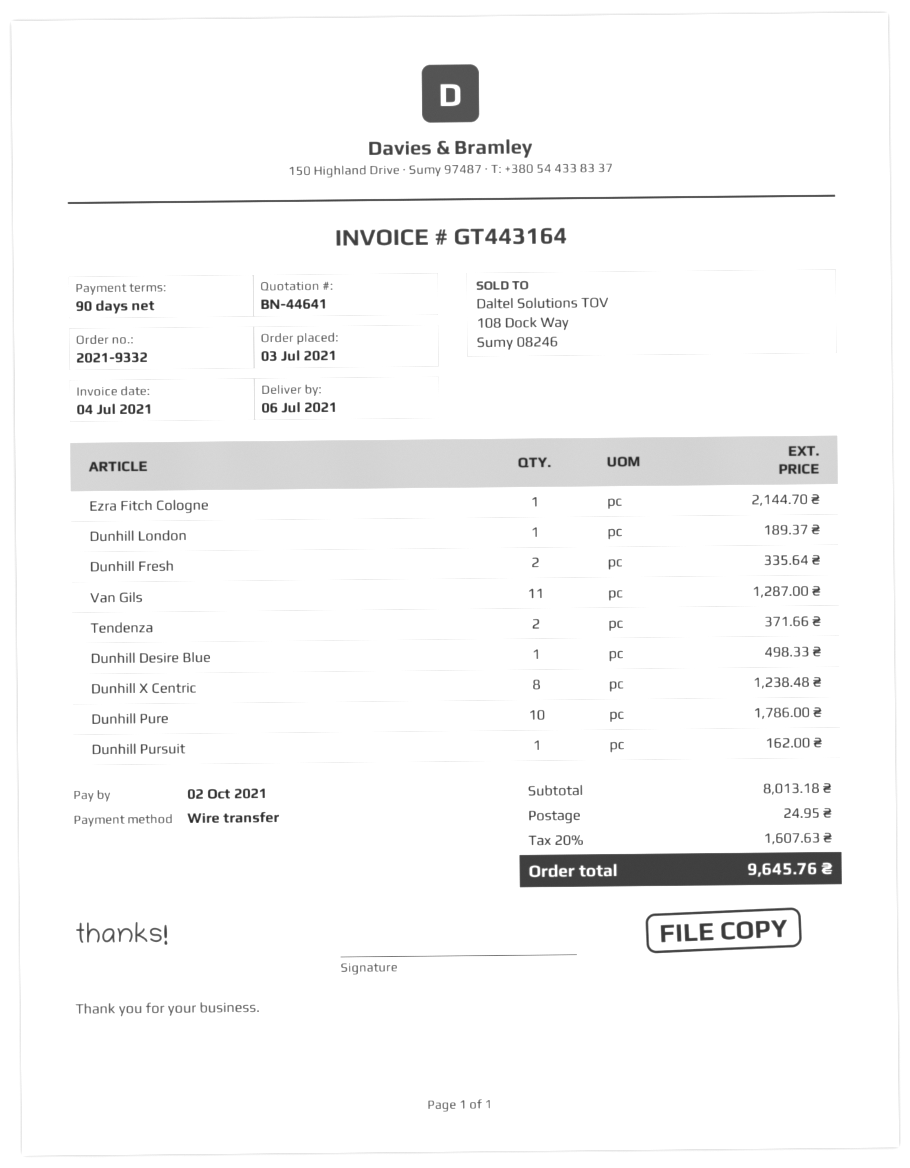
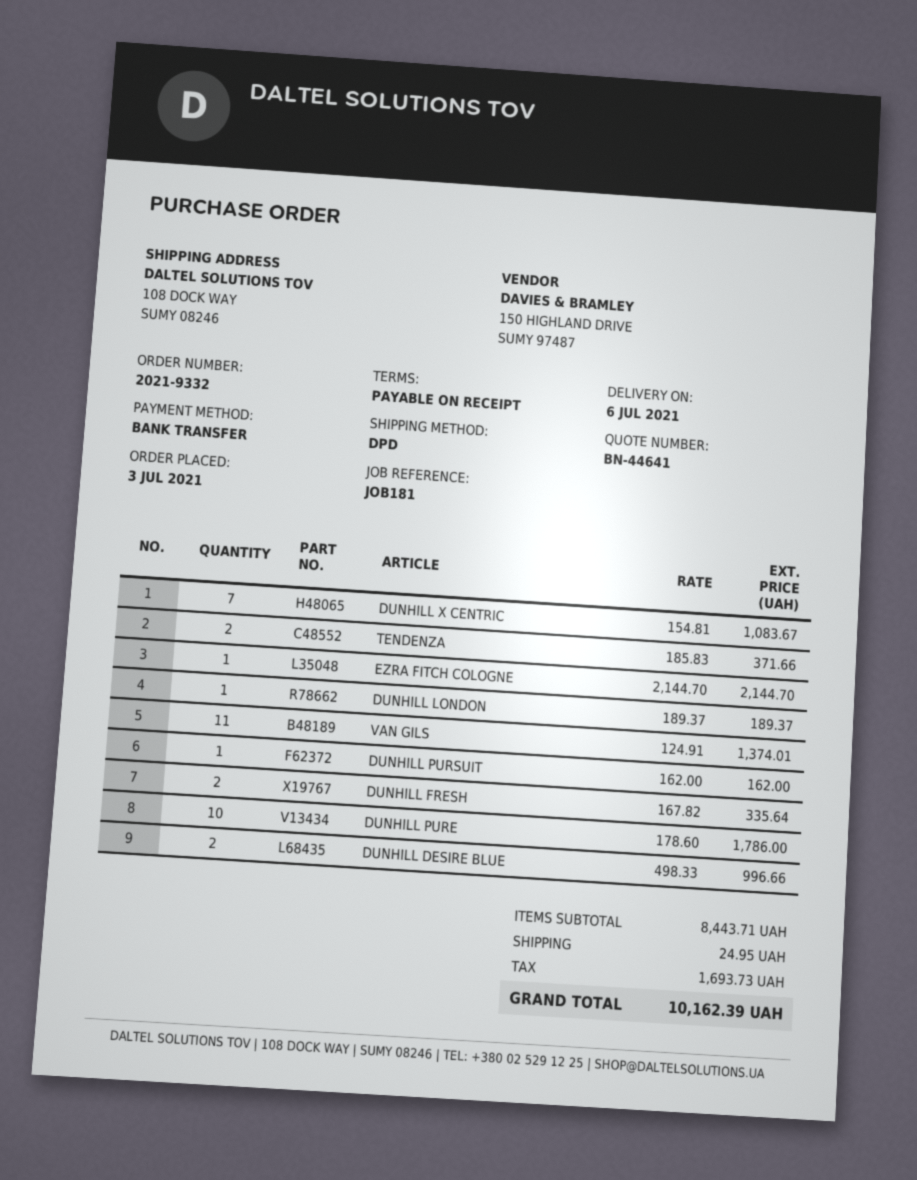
payment terms: 90 days -> on receipt
Van Gils: 11 for 1287.00 -> 11 for 1374.01
Dunhill Desire Blue: 1 for 498.33 -> 2 for 996.66
Dunhill X Centric: 8 for 1238.48 -> 7 for 1083.67
subtotal: 8013.18 -> 8443.71
tax: 1607.63 -> 1693.73
total: 9645.76 -> 10162.39

